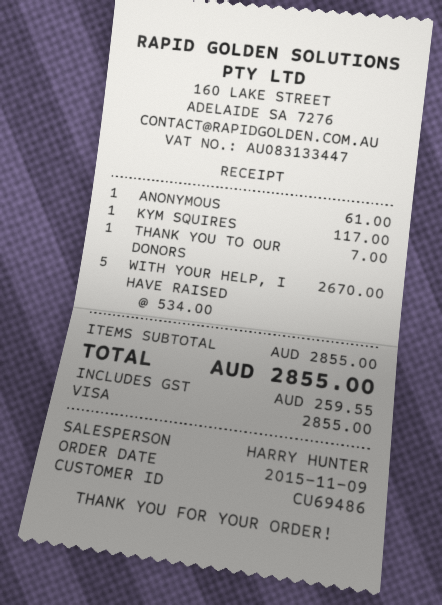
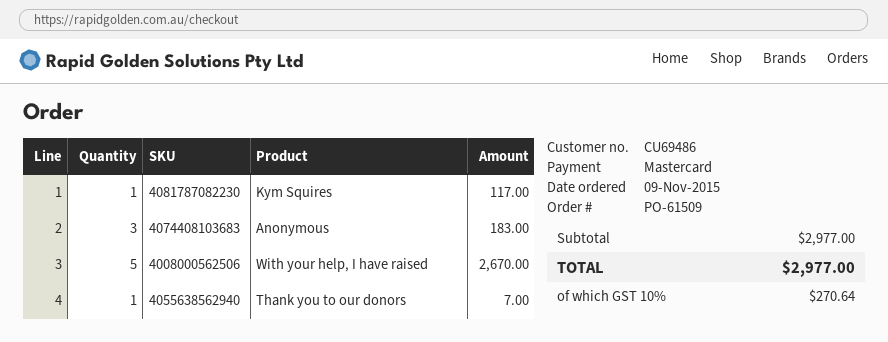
payment method: Visa -> Mastercard
ANONYMOUS: 1 for 61.00 -> 3 for 183.00
subtotal: 2855.00 -> 2977.00
tax: 259.55 -> 270.64
total: 2855.00 -> 2977.00

